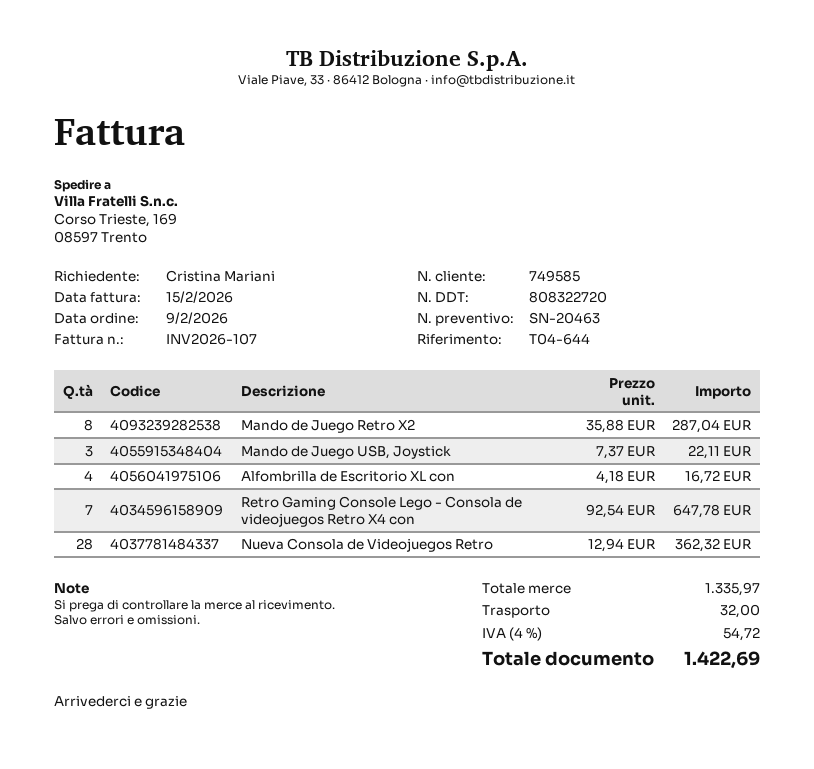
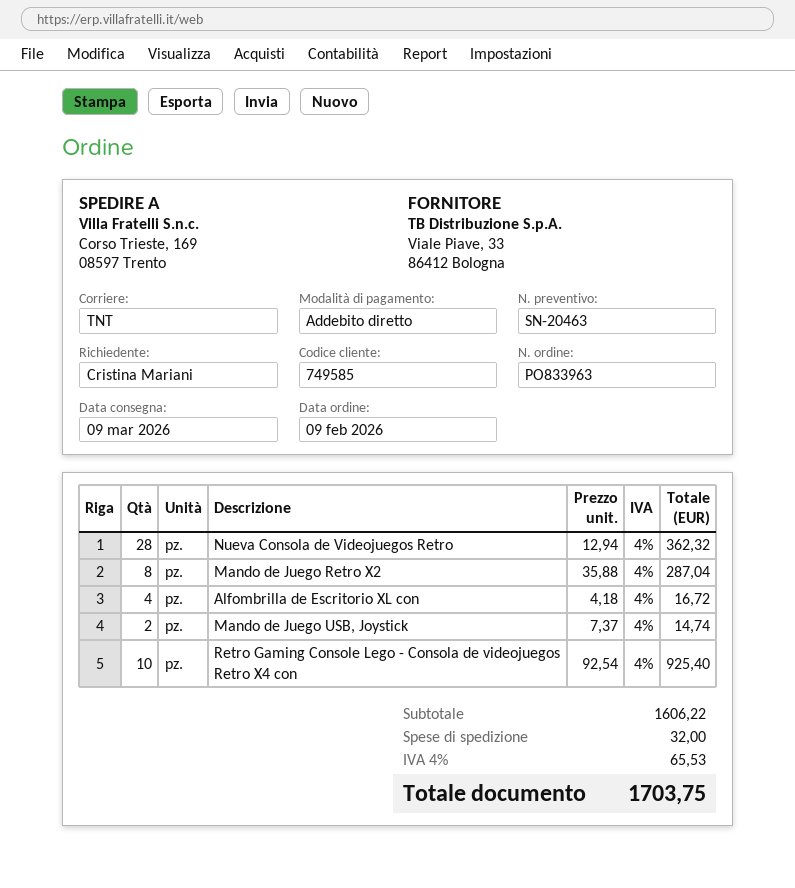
Mando de Juego USB, Joystick: 3 x 7.37 = 22.11 -> 2 x 7.37 = 14.74
Retro Gaming Console Lego - Consola de videojuegos Retro X4 con: 7 x 92.54 = 647.78 -> 10 x 92.54 = 925.40
subtotal: 1335.97 -> 1606.22
tax: 4% = 54.72 -> 4% = 65.53
total: 1422.69 -> 1703.75

